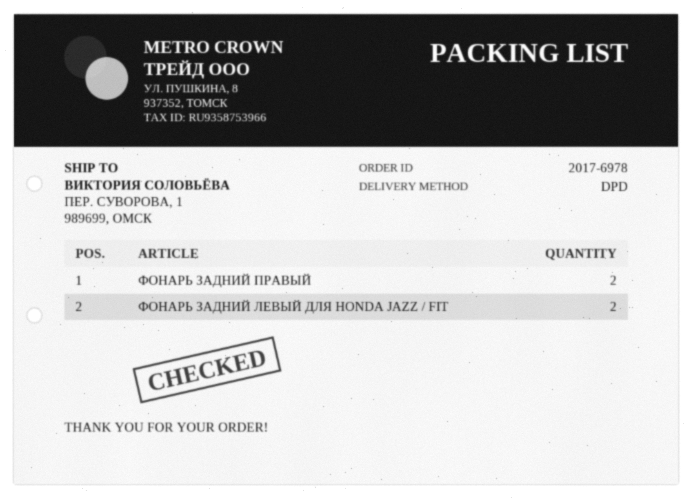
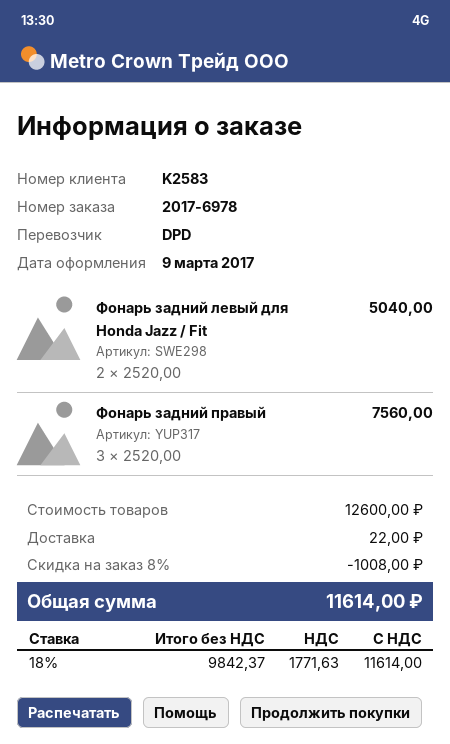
ФОНАРЬ ЗАДНИЙ ПРАВЫЙ: 2 -> 3

